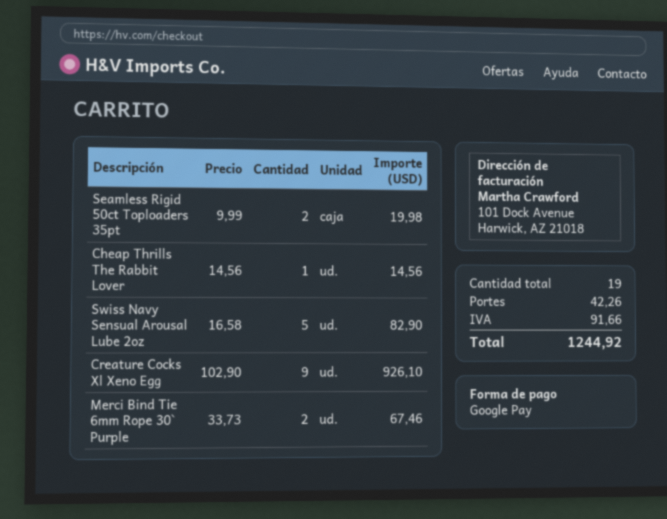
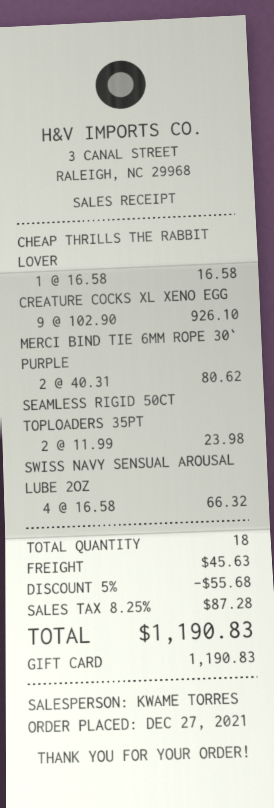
payment method: Google Pay -> gift card
Seamless Rigid 50ct Toploaders 35pt: 2 x 9.99 = 19.98 -> 2 x 11.99 = 23.98
Cheap Thrills The Rabbit Lover: 1 x 14.56 = 14.56 -> 1 x 16.58 = 16.58
Swiss Navy Sensual Arousal Lube 2oz: 5 x 16.58 = 82.90 -> 4 x 16.58 = 66.32
Merci Bind Tie 6mm Rope 30` Purple: 2 x 33.73 = 67.46 -> 2 x 40.31 = 80.62
total quantity: 19 -> 18
discount: none -> 5% = 55.68
shipping: 42.26 -> 45.63
tax: 91.66 -> 87.28
total: 1244.92 -> 1190.83

